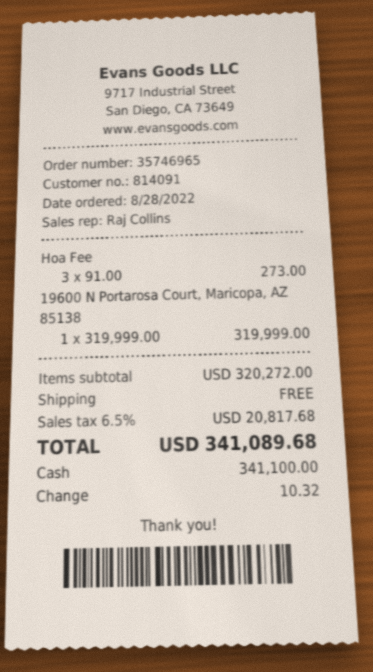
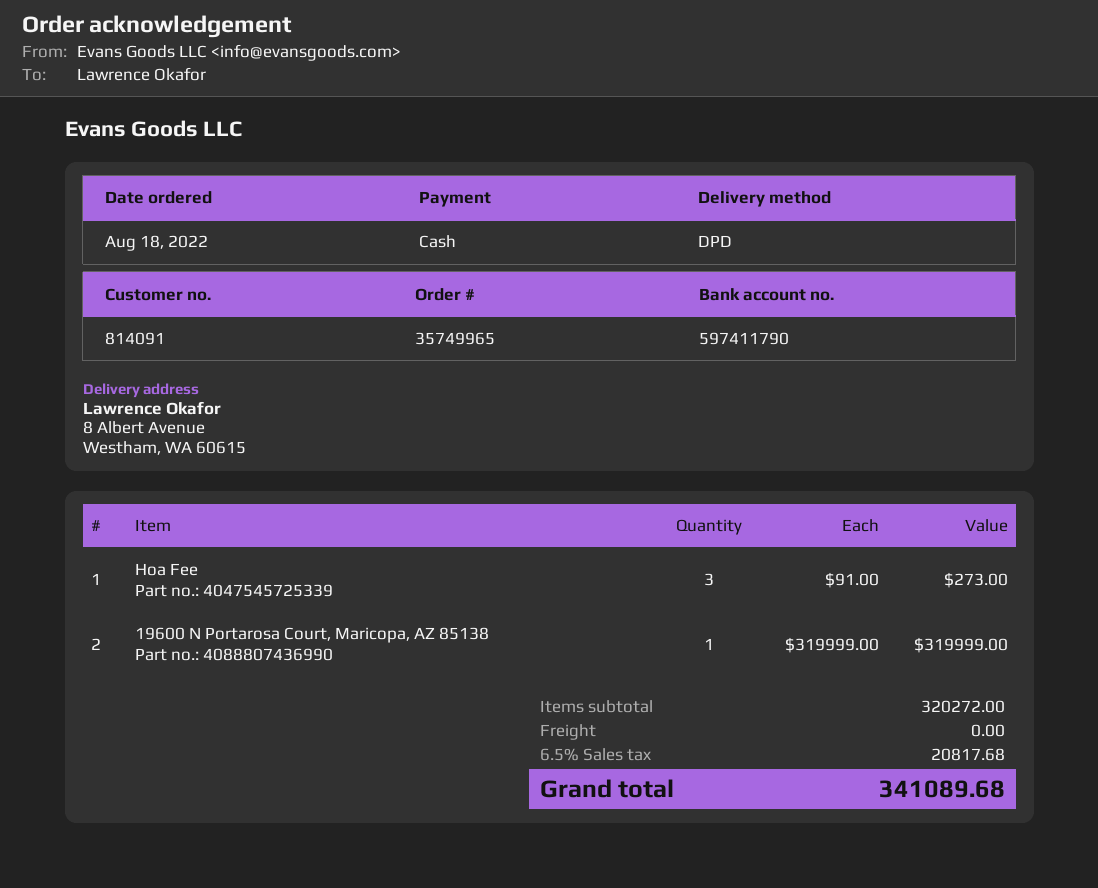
order number: 35746965 -> 35749965
order date: 2022-08-28 -> 2022-08-18

